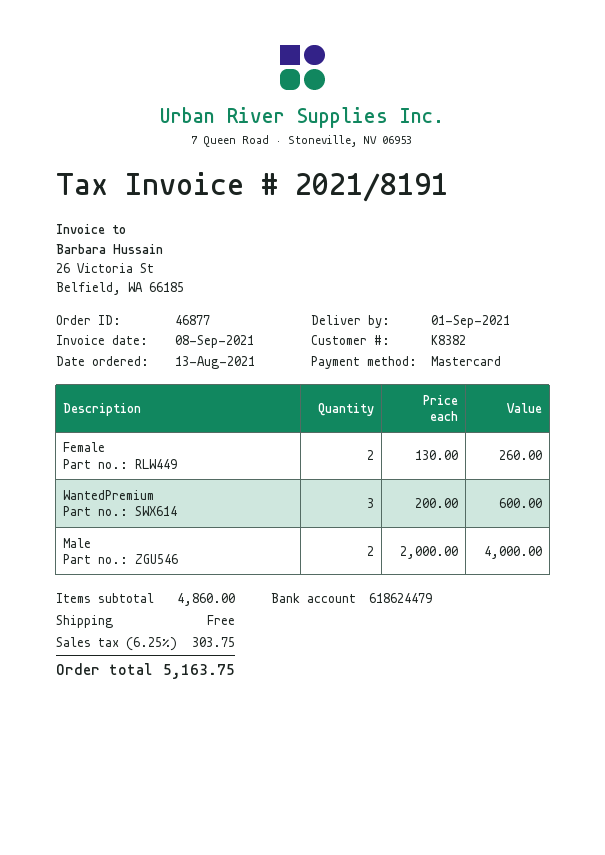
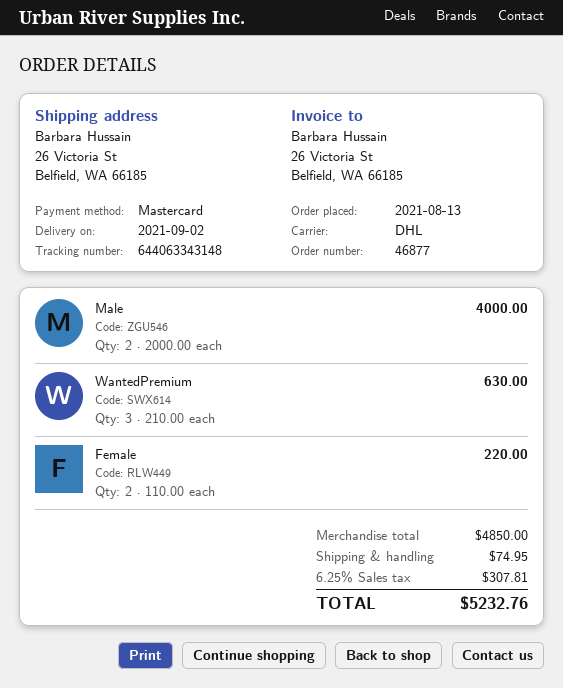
delivery date: 2021-09-01 -> 2021-09-02
Female: 2 x 130.00 = 260.00 -> 2 x 110.00 = 220.00
WantedPremium: 3 x 200.00 = 600.00 -> 3 x 210.00 = 630.00
subtotal: 4860.00 -> 4850.00
shipping: 0.00 -> 74.95
tax: 6.25% = 303.75 -> 6.25% = 307.81
total: 5163.75 -> 5232.76

